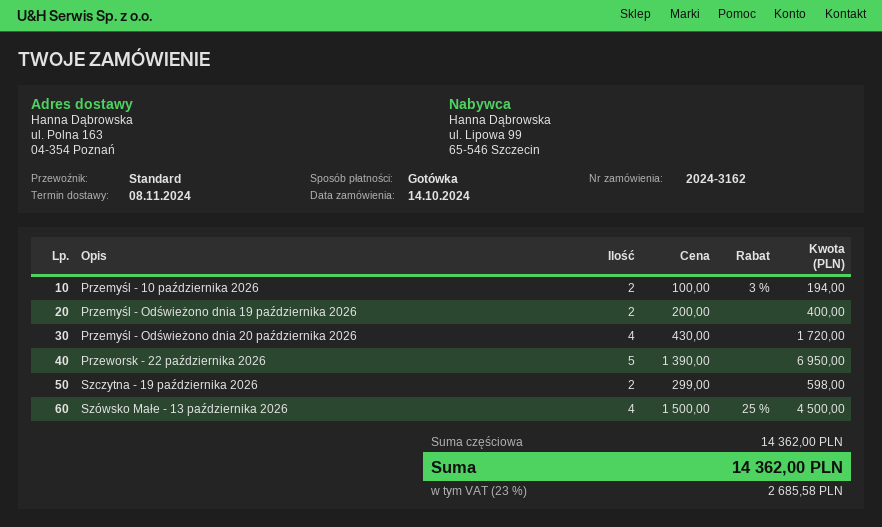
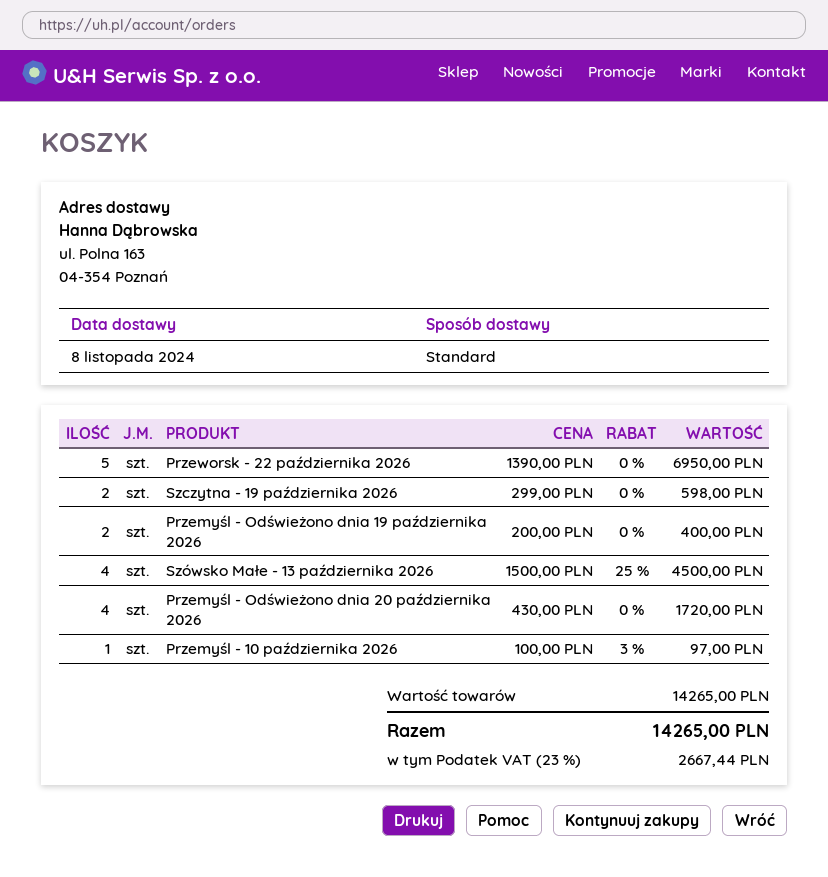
Przemyśl - 10 października 2026: 2 x 100.00 - 3% = 194.00 -> 1 x 100.00 - 3% = 97.00
subtotal: 14362.00 -> 14265.00
tax: 23% = 2685.58 -> 23% = 2667.44
total: 14362.00 -> 14265.00

